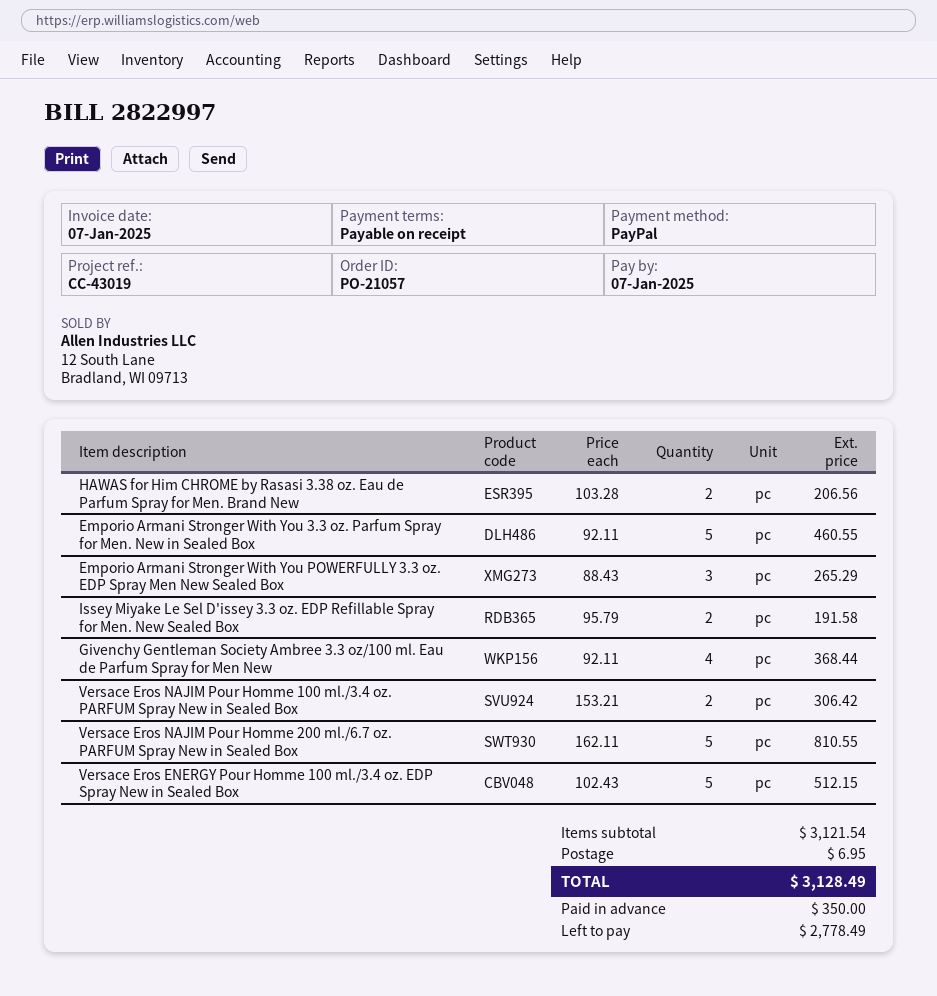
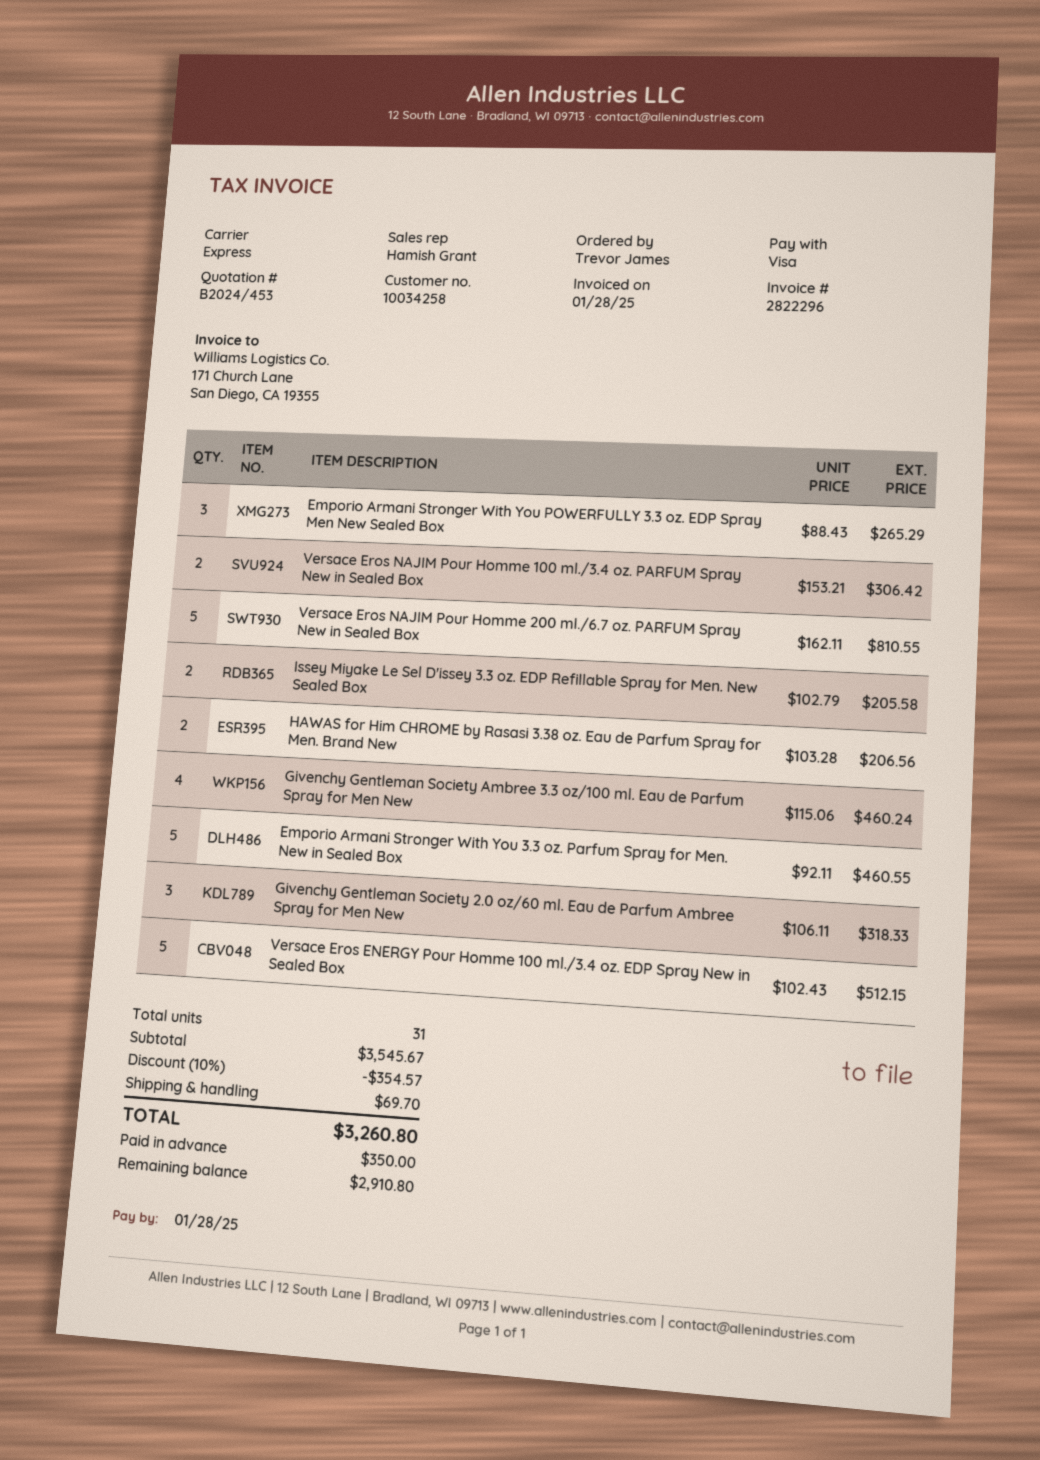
invoice number: 2822997 -> 2822296
invoice date: 2025-01-07 -> 2025-01-28
due date: 2025-01-07 -> 2025-01-28
payment method: PayPal -> Visa
Issey Miyake Le Sel D'issey 3.3 oz. EDP Refillable Spray for Men. New Sealed Box: 2 x 95.79 = 191.58 -> 2 x 102.79 = 205.58
Givenchy Gentleman Society Ambree 3.3 oz/100 ml. Eau de Parfum Spray for Men New: 4 x 92.11 = 368.44 -> 4 x 115.06 = 460.24
Givenchy Gentleman Society 2.0 oz/60 ml. Eau de Parfum Ambree Spray for Men New: none -> 3 x 106.11 = 318.33
subtotal: 3121.54 -> 3545.67
discount: none -> 10% = 354.57
shipping: 6.95 -> 69.70
total: 3128.49 -> 3260.80
balance: 2778.49 -> 2910.80

